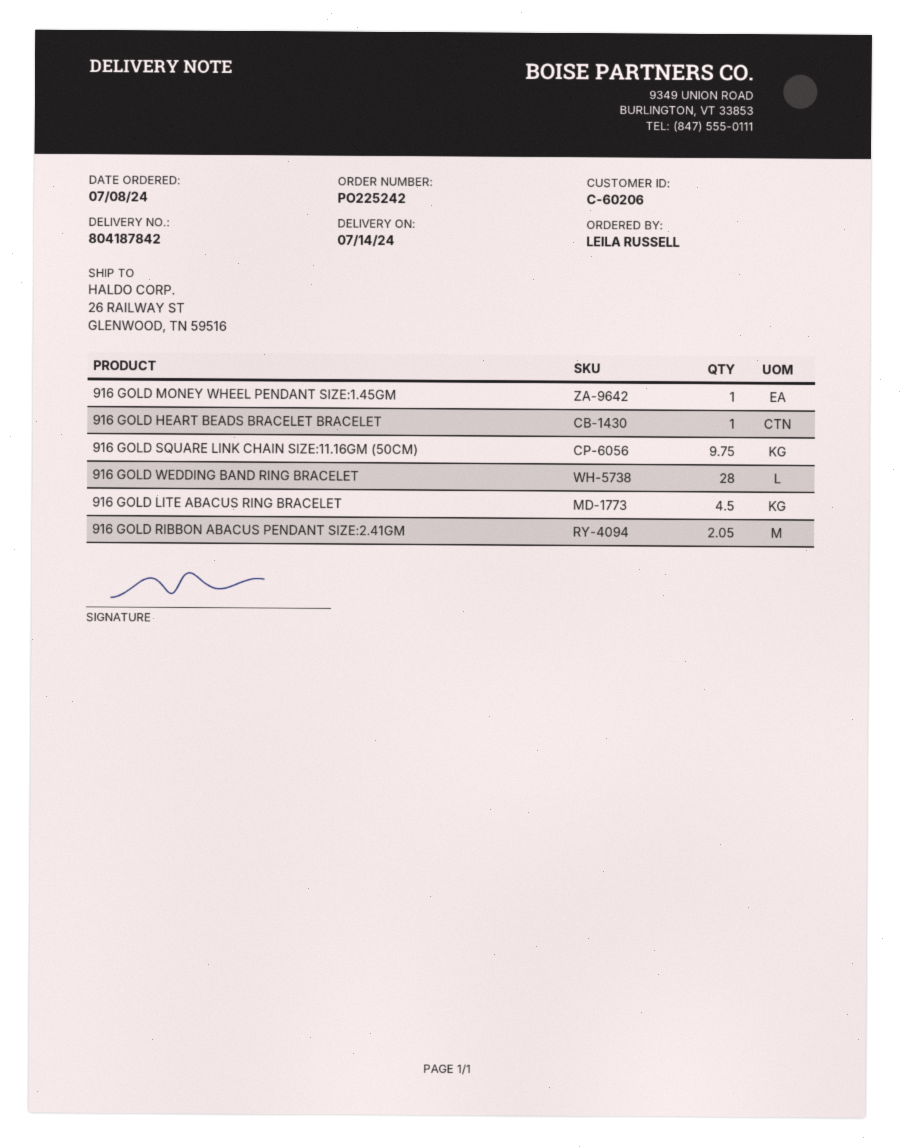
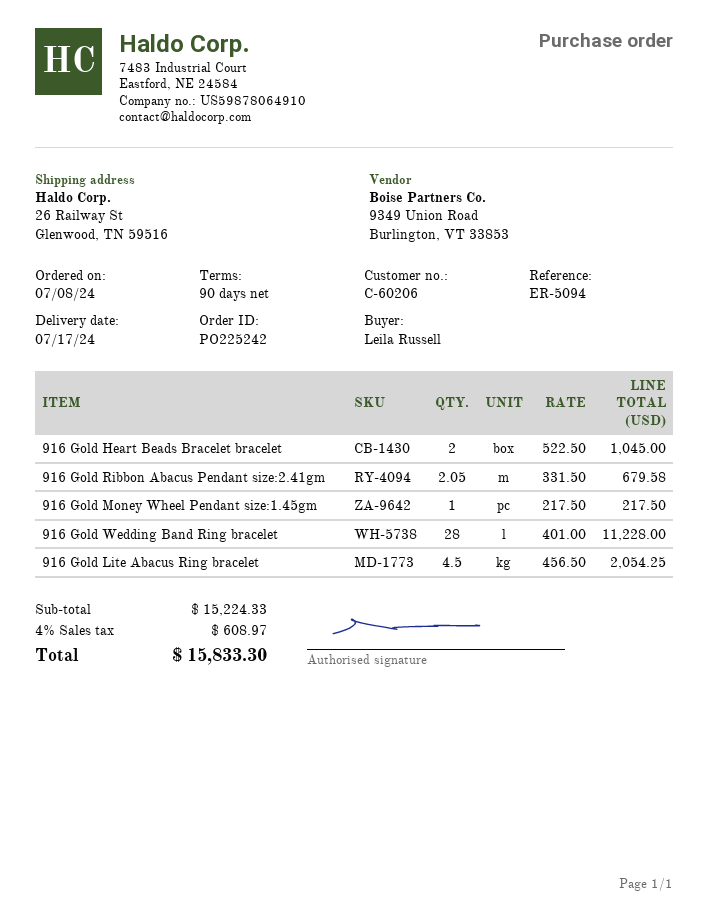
delivery date: 2024-07-14 -> 2024-07-17
916 GOLD HEART BEADS BRACELET BRACELET: 1 -> 2
916 GOLD SQUARE LINK CHAIN SIZE:11.16GM (50CM): 9.75 -> none

